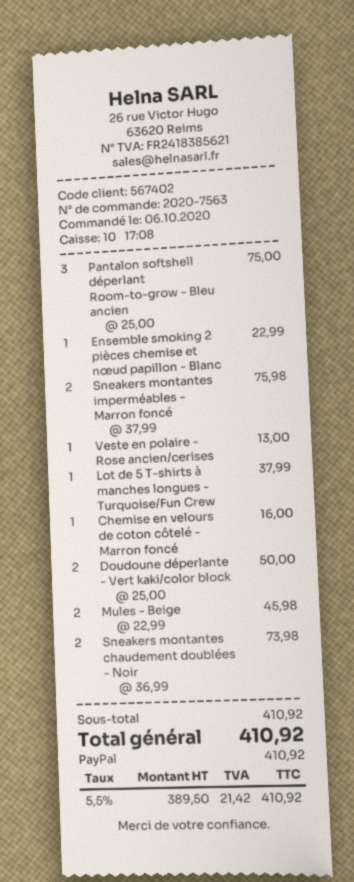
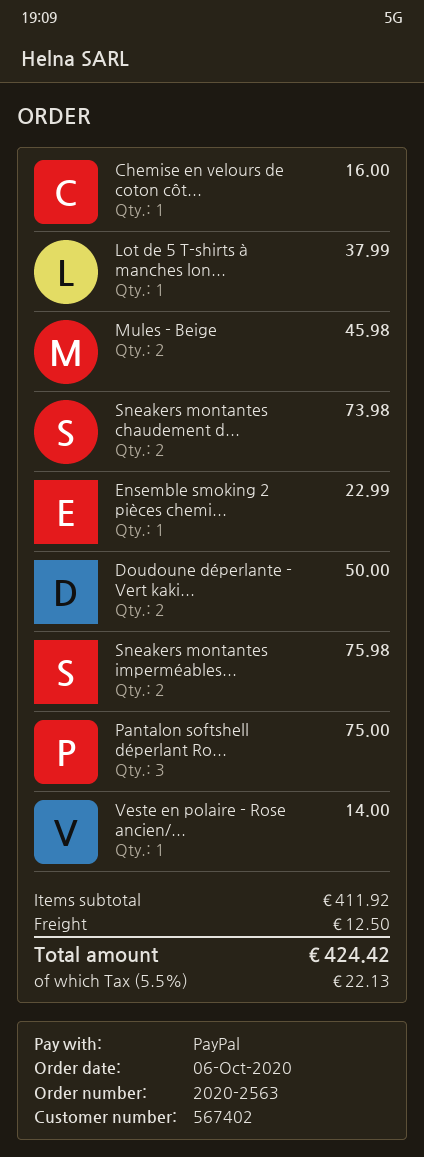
order number: 2020-7563 -> 2020-2563
Veste en polaire - Rose ancien/cerises: 1 for 13.00 -> 1 for 14.00
subtotal: 410.92 -> 411.92
shipping: none -> 12.50
tax: 5.5% = 21.42 -> 5.5% = 22.13
total: 410.92 -> 424.42

